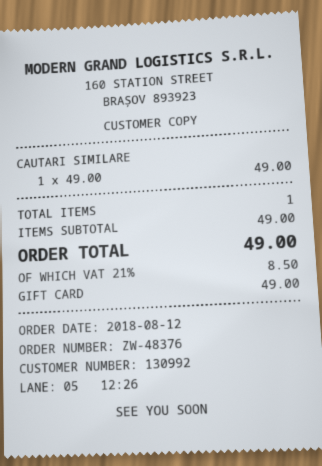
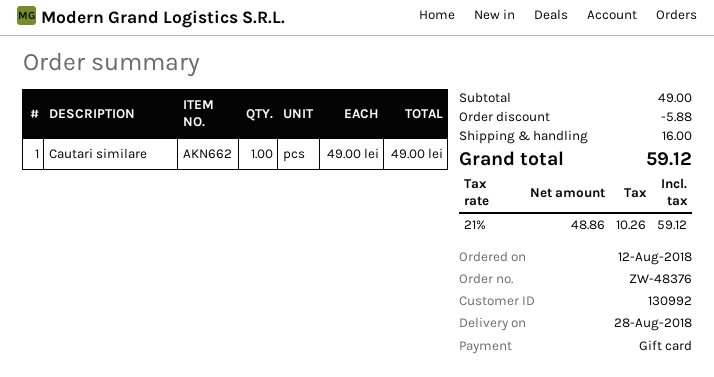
discount: none -> 5.88
shipping: none -> 16.00
tax: 21% = 8.50 -> 21% = 10.26
total: 49.00 -> 59.12

